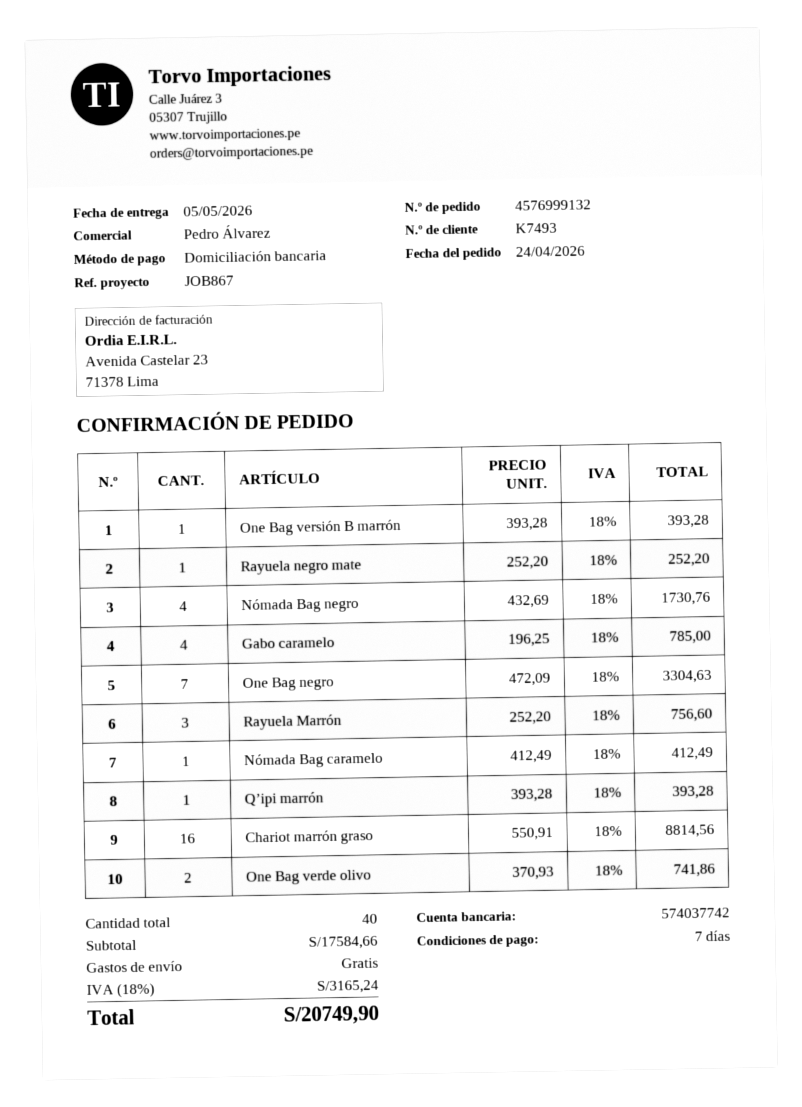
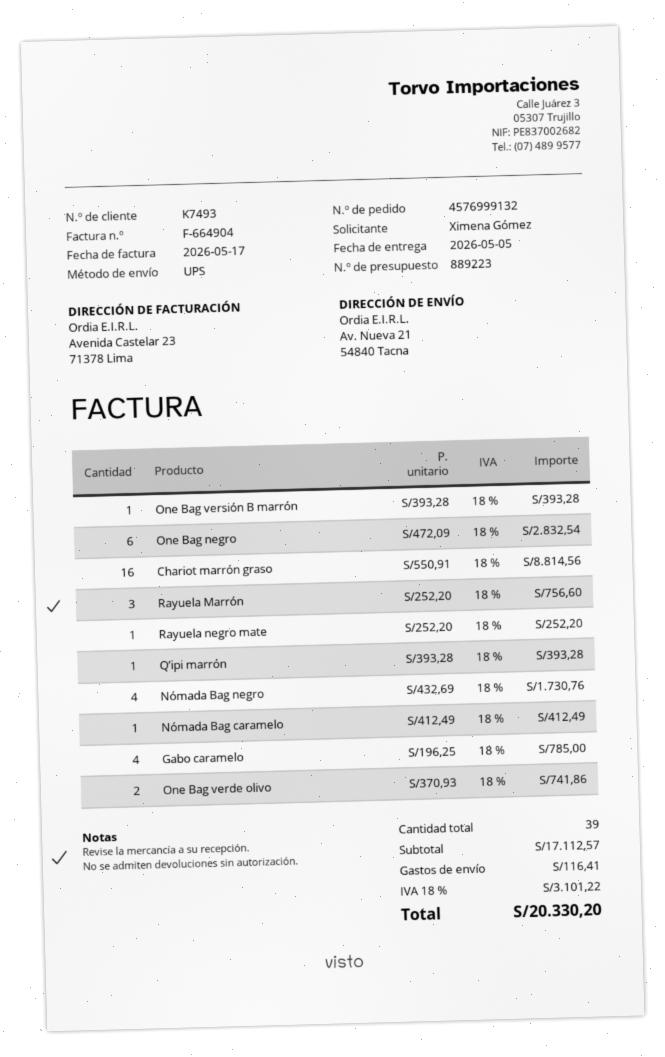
One Bag negro: 7 x 472.09 = 3304.63 -> 6 x 472.09 = 2832.54
total quantity: 40 -> 39
subtotal: 17584.66 -> 17112.57
shipping: 0.00 -> 116.41
tax: 18% = 3165.24 -> 18% = 3101.22
total: 20749.90 -> 20330.20

